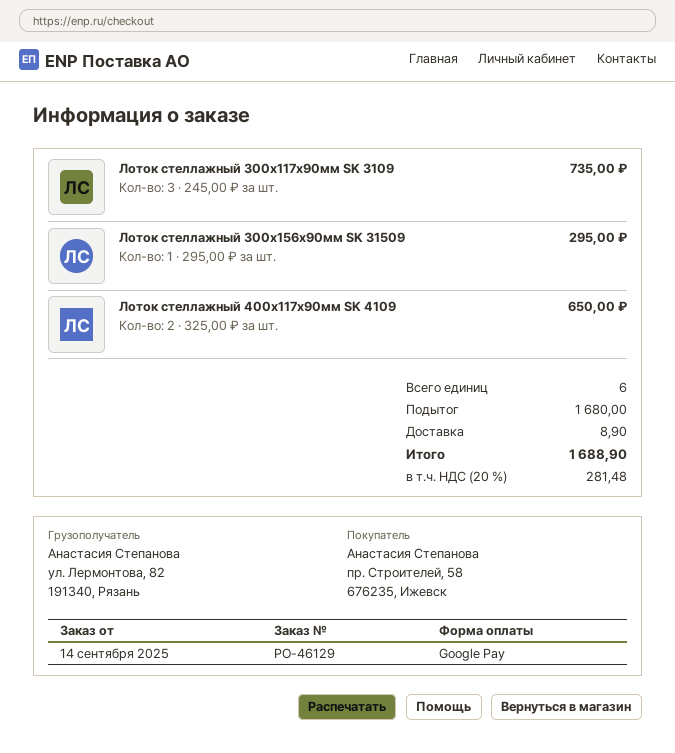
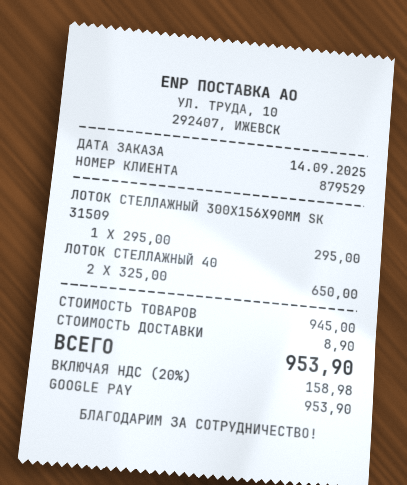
Лоток стеллажный 300х117х90мм SK 3109: 3 x 245.00 = 735.00 -> none
subtotal: 1680.00 -> 945.00
tax: 20% = 281.48 -> 20% = 158.98
total: 1688.90 -> 953.90

